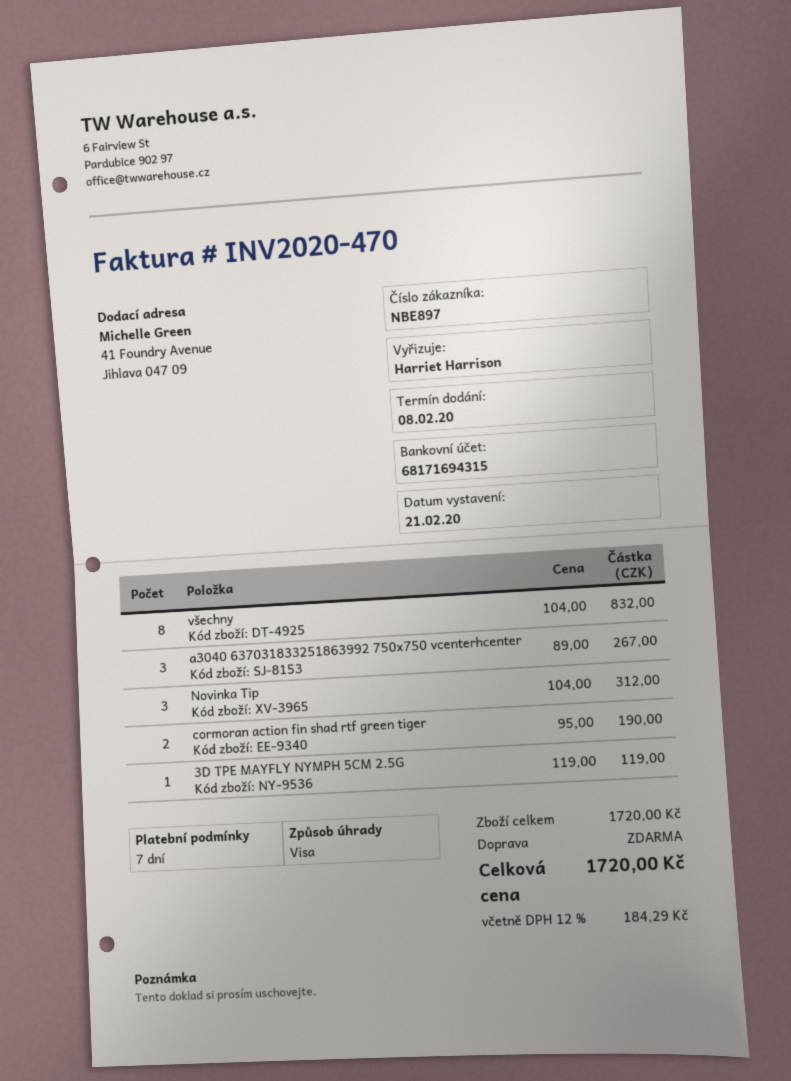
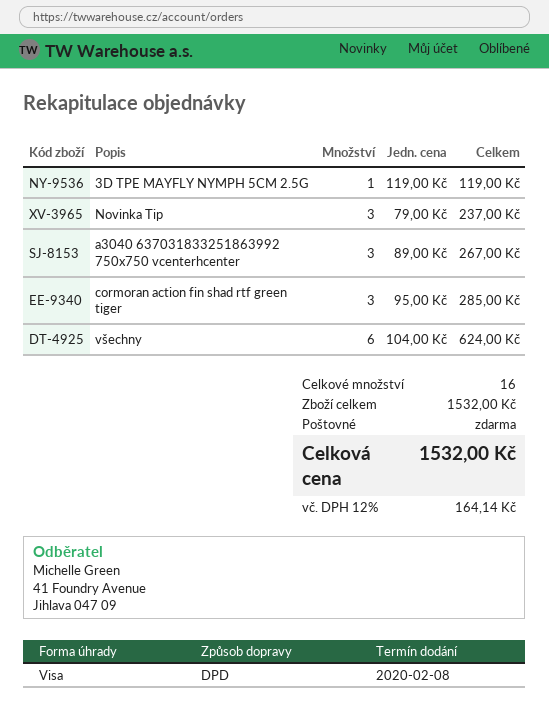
všechny: 8 x 104.00 = 832.00 -> 6 x 104.00 = 624.00
Novinka Tip: 3 x 104.00 = 312.00 -> 3 x 79.00 = 237.00
cormoran action fin shad rtf green tiger: 2 x 95.00 = 190.00 -> 3 x 95.00 = 285.00
subtotal: 1720.00 -> 1532.00
tax: 12% = 184.29 -> 12% = 164.14
total: 1720.00 -> 1532.00

